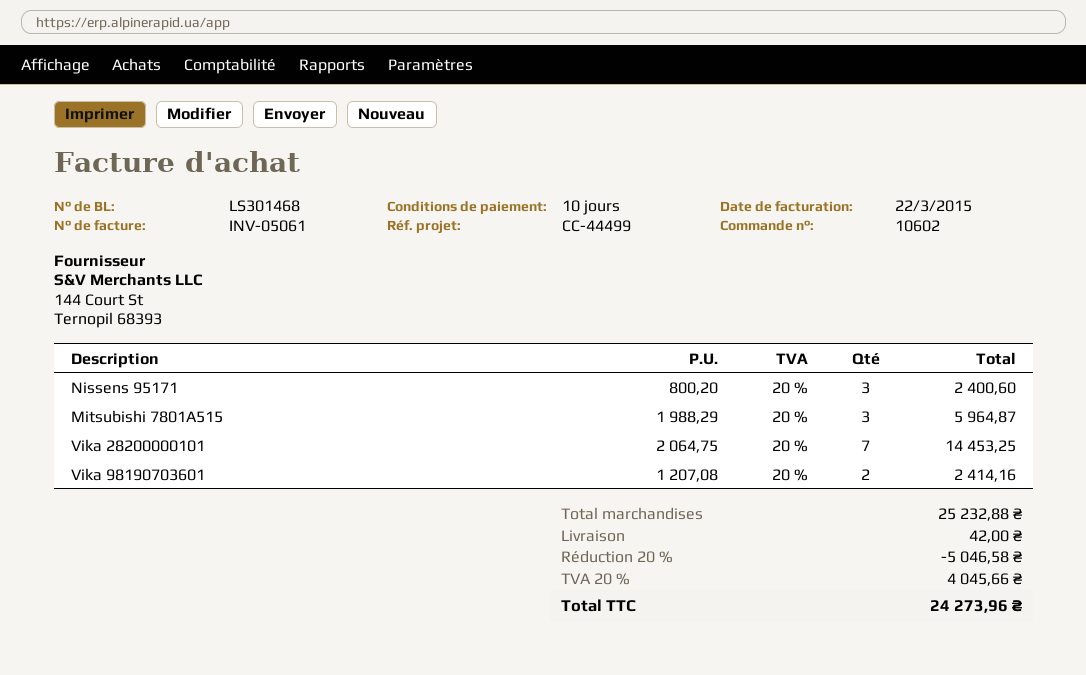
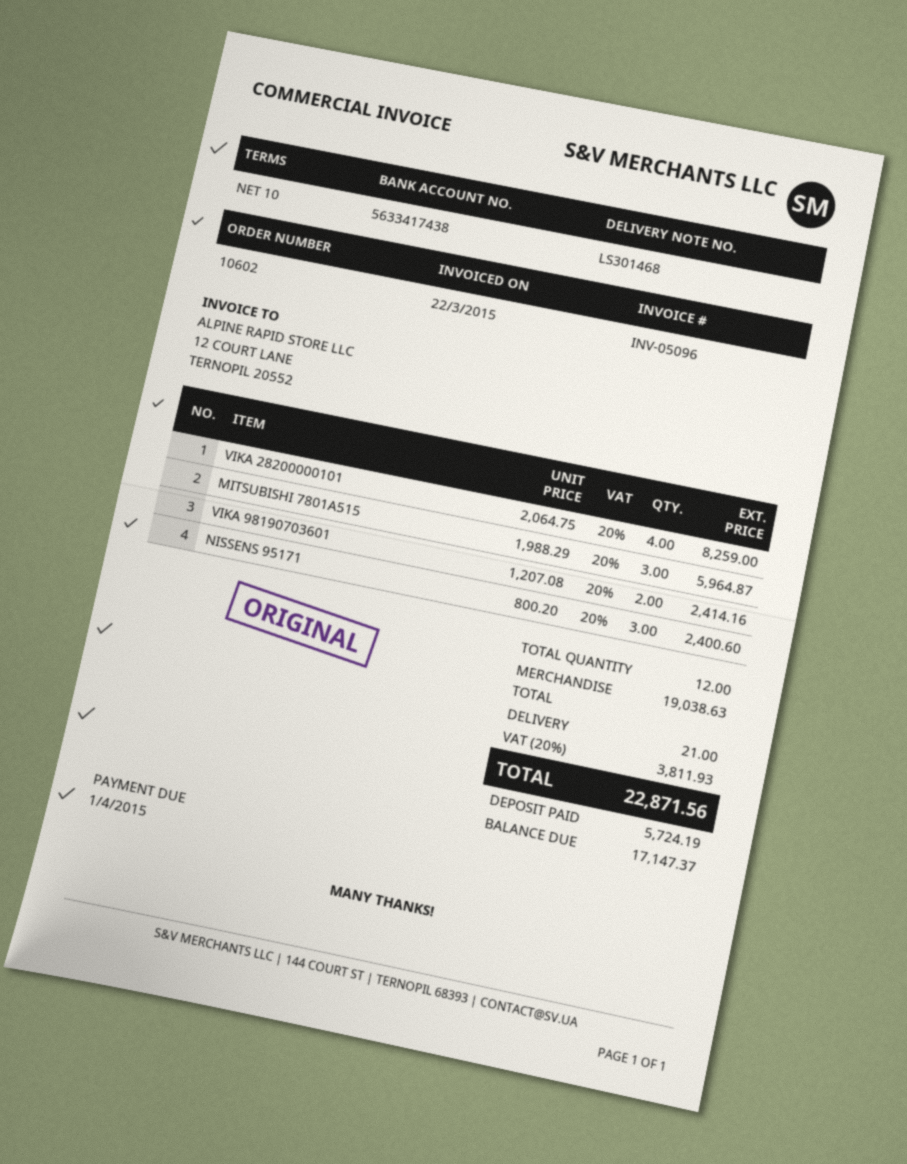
invoice number: INV-05061 -> INV-05096
Vika 28200000101: 7 x 2064.75 = 14453.25 -> 4 x 2064.75 = 8259.00
subtotal: 25232.88 -> 19038.63
discount: 20% = 5046.58 -> none
shipping: 42.00 -> 21.00
tax: 20% = 4045.66 -> 20% = 3811.93
total: 24273.96 -> 22871.56

